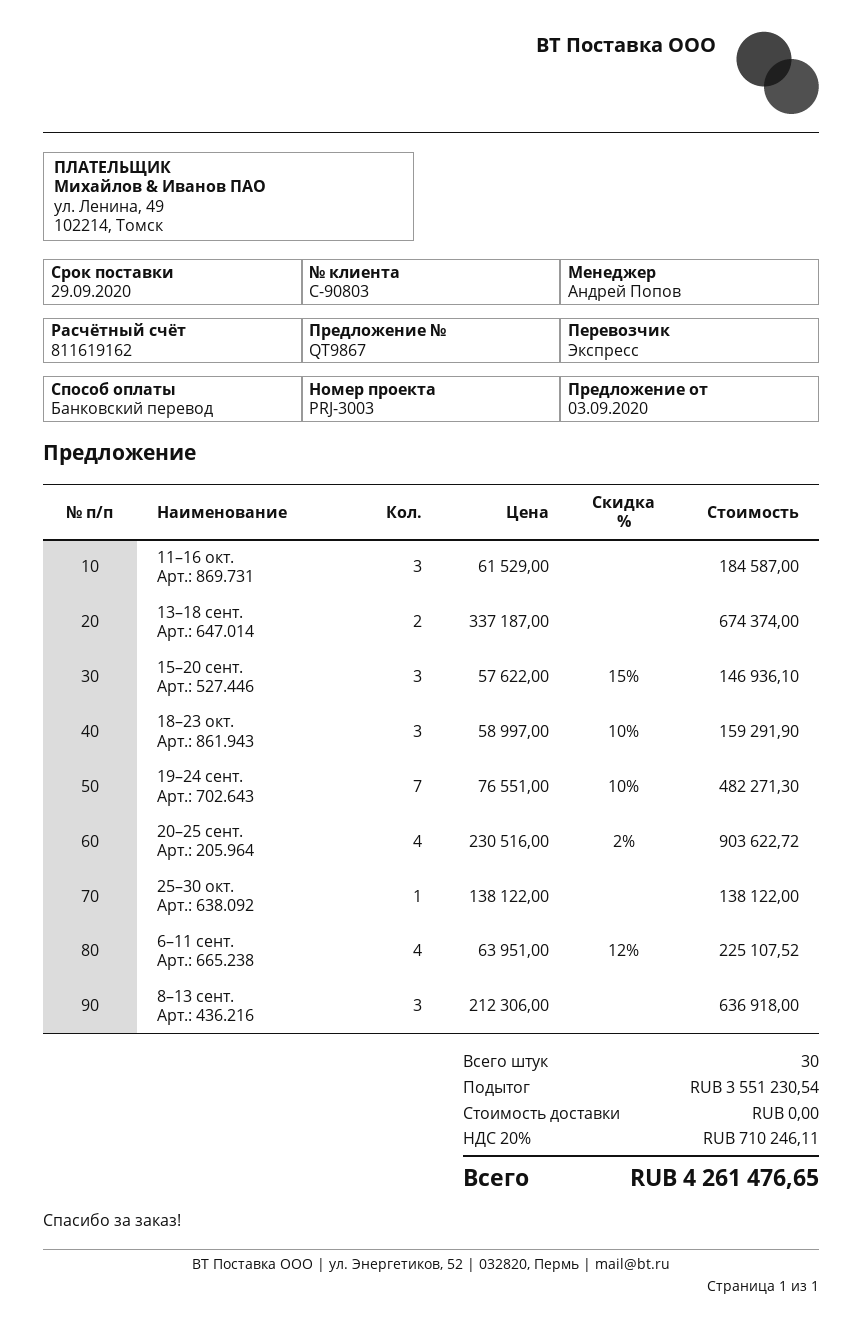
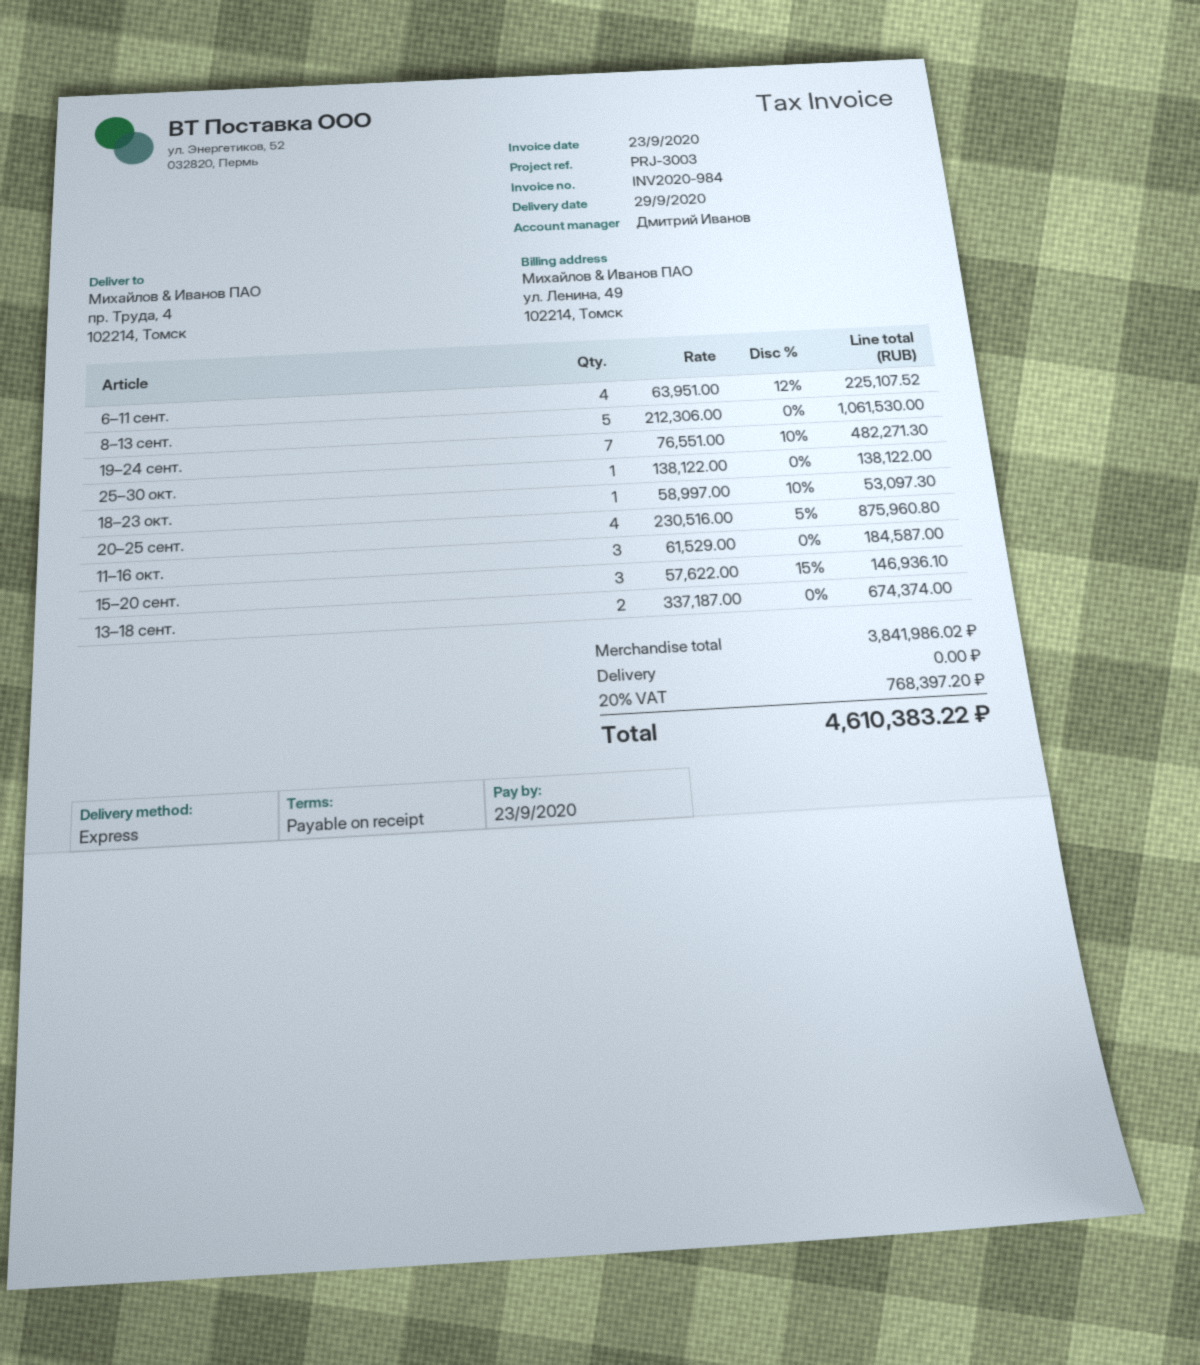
sales rep: Андрей Попов -> Дмитрий Иванов
18–23 окт.: 3 x 58997.00 - 10% = 159291.90 -> 1 x 58997.00 - 10% = 53097.30
20–25 сент.: 4 x 230516.00 - 2% = 903622.72 -> 4 x 230516.00 - 5% = 875960.80
8–13 сент.: 3 x 212306.00 = 636918.00 -> 5 x 212306.00 = 1061530.00
subtotal: 3551230.54 -> 3841986.02
tax: 20% = 710246.11 -> 20% = 768397.20
total: 4261476.65 -> 4610383.22

